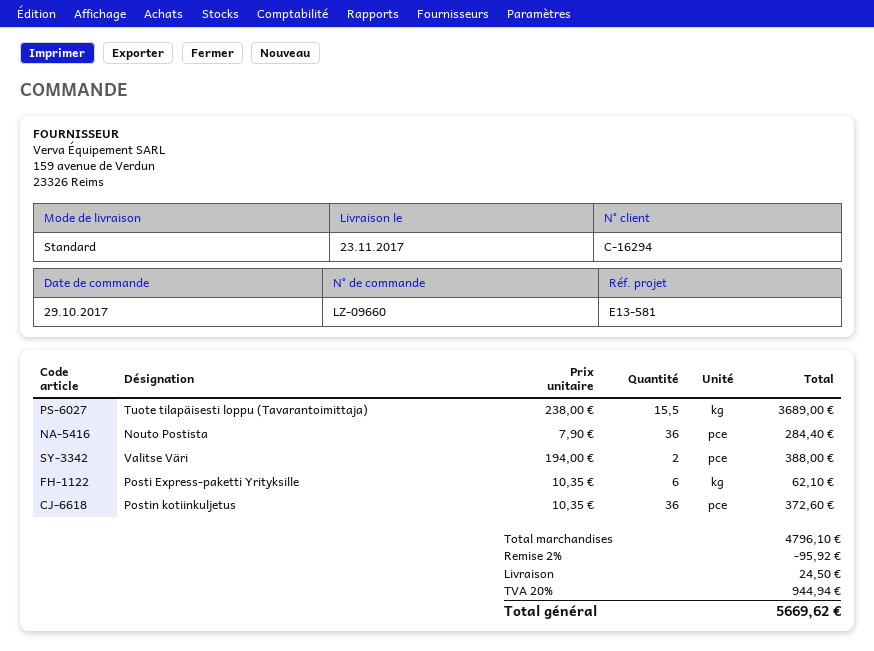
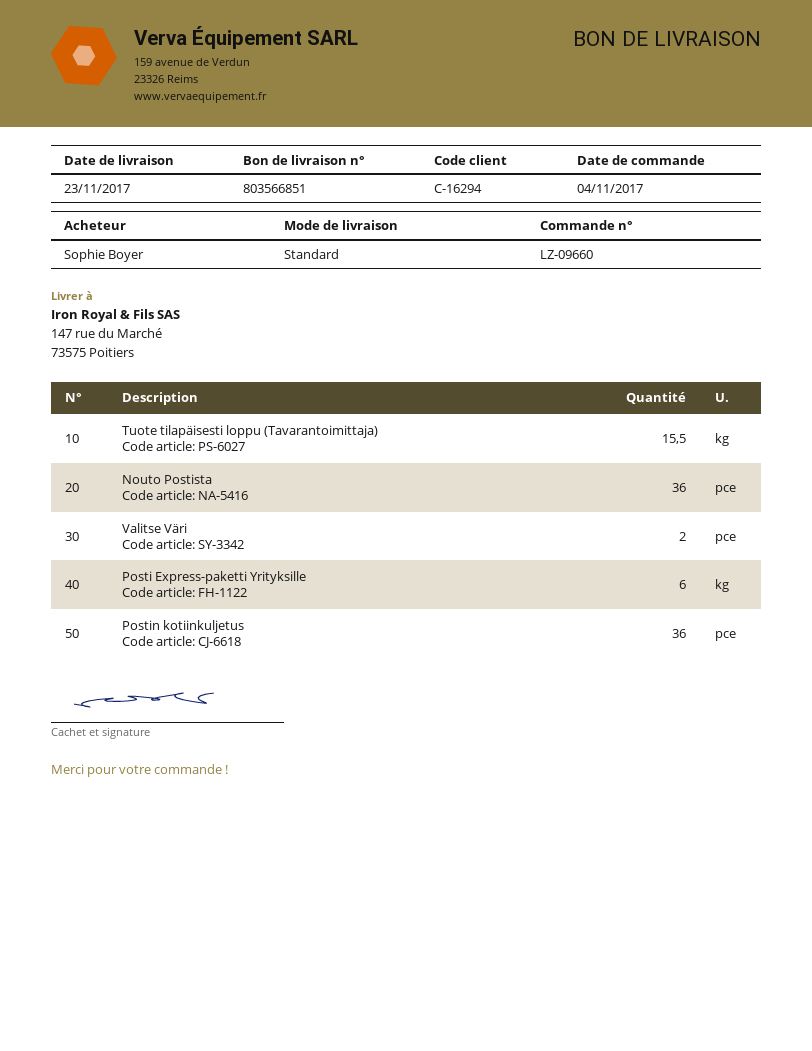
order date: 2017-10-29 -> 2017-11-04

